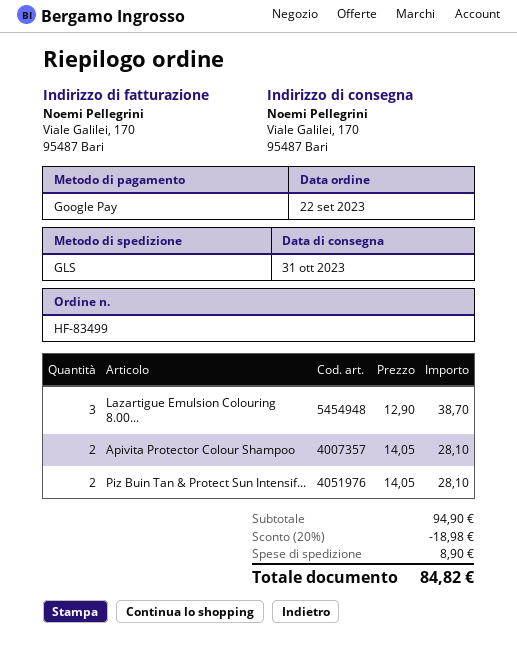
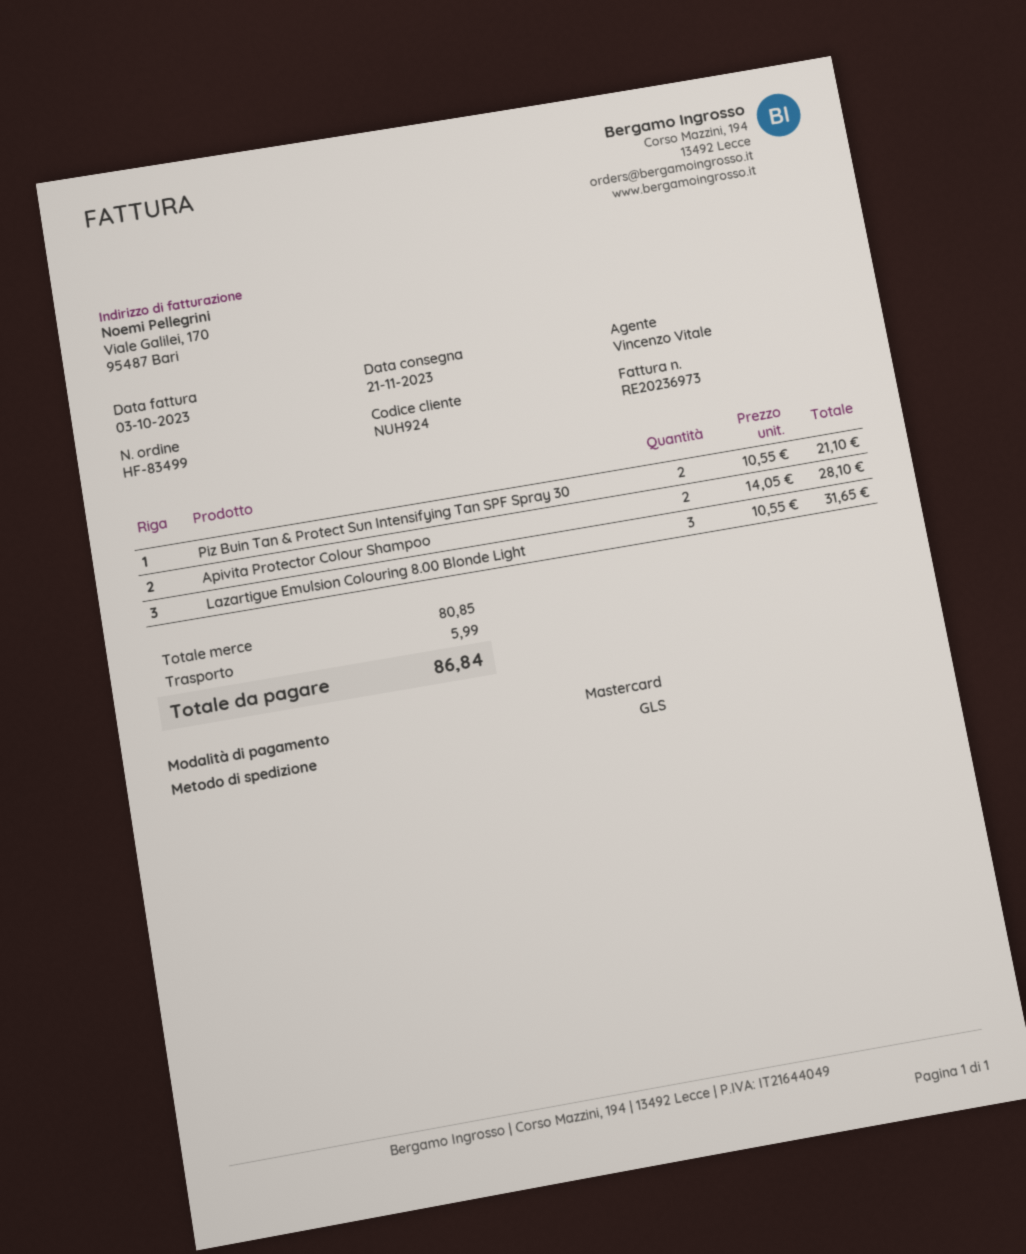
delivery date: 2023-10-31 -> 2023-11-21
payment method: Google Pay -> Mastercard
Lazartigue Emulsion Colouring 8.00...: 3 x 12.90 = 38.70 -> 3 x 10.55 = 31.65
Piz Buin Tan & Protect Sun Intensif...: 2 x 14.05 = 28.10 -> 2 x 10.55 = 21.10
subtotal: 94.90 -> 80.85
discount: 20% = 18.98 -> none
shipping: 8.90 -> 5.99
total: 84.82 -> 86.84

